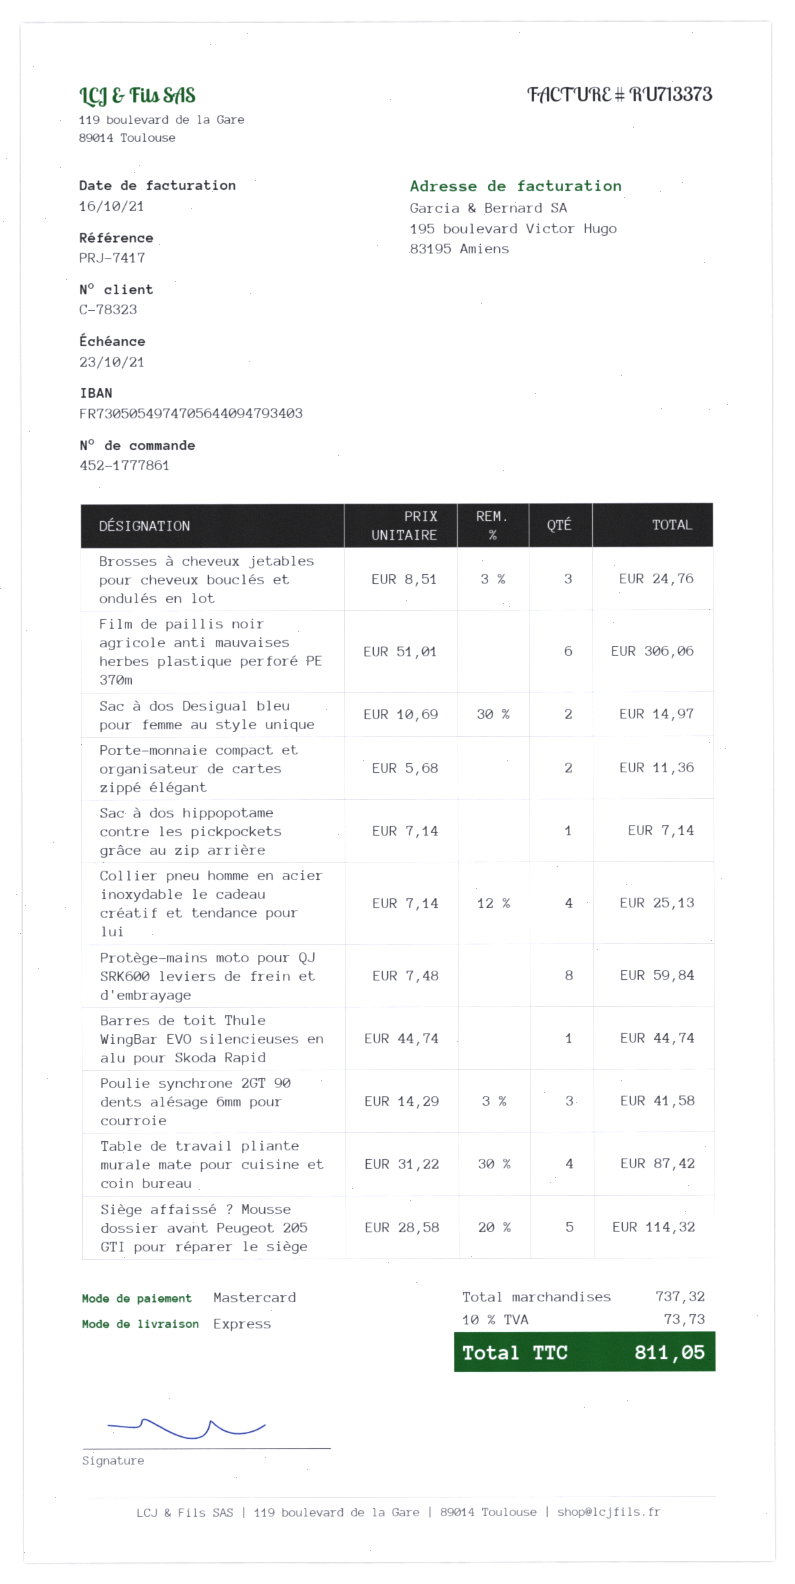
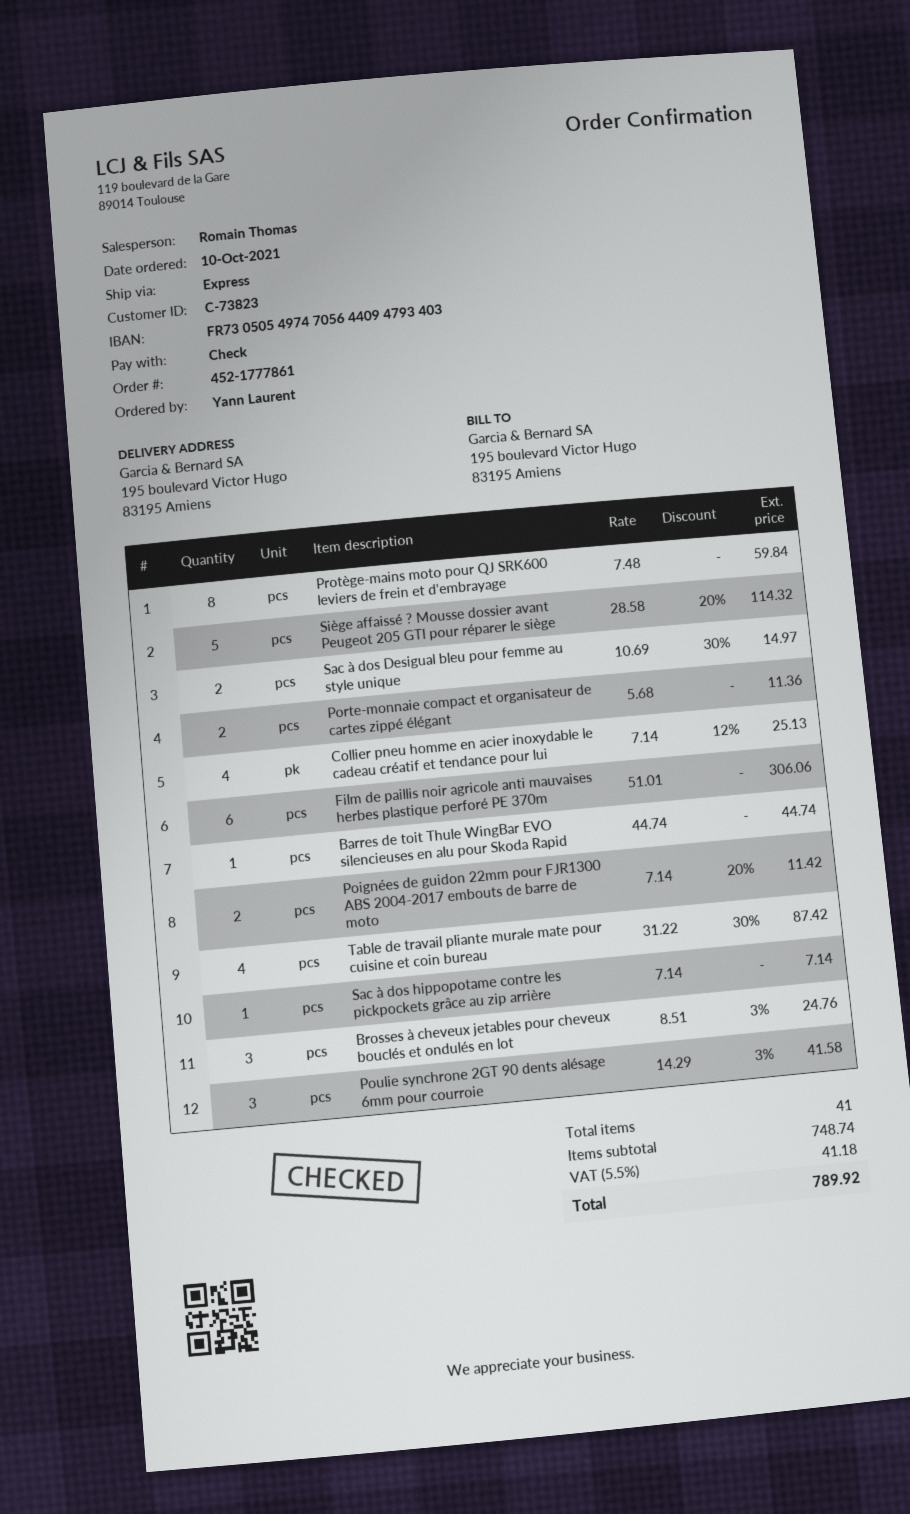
customer number: C-78323 -> C-73823
payment method: Mastercard -> cheque
Poignées de guidon 22mm pour FJR1300 ABS 2004-2017 embouts de barre de moto: none -> 2 x 7.14 - 20% = 11.42
subtotal: 737.32 -> 748.74
tax: 10% = 73.73 -> 5.5% = 41.18
total: 811.05 -> 789.92

